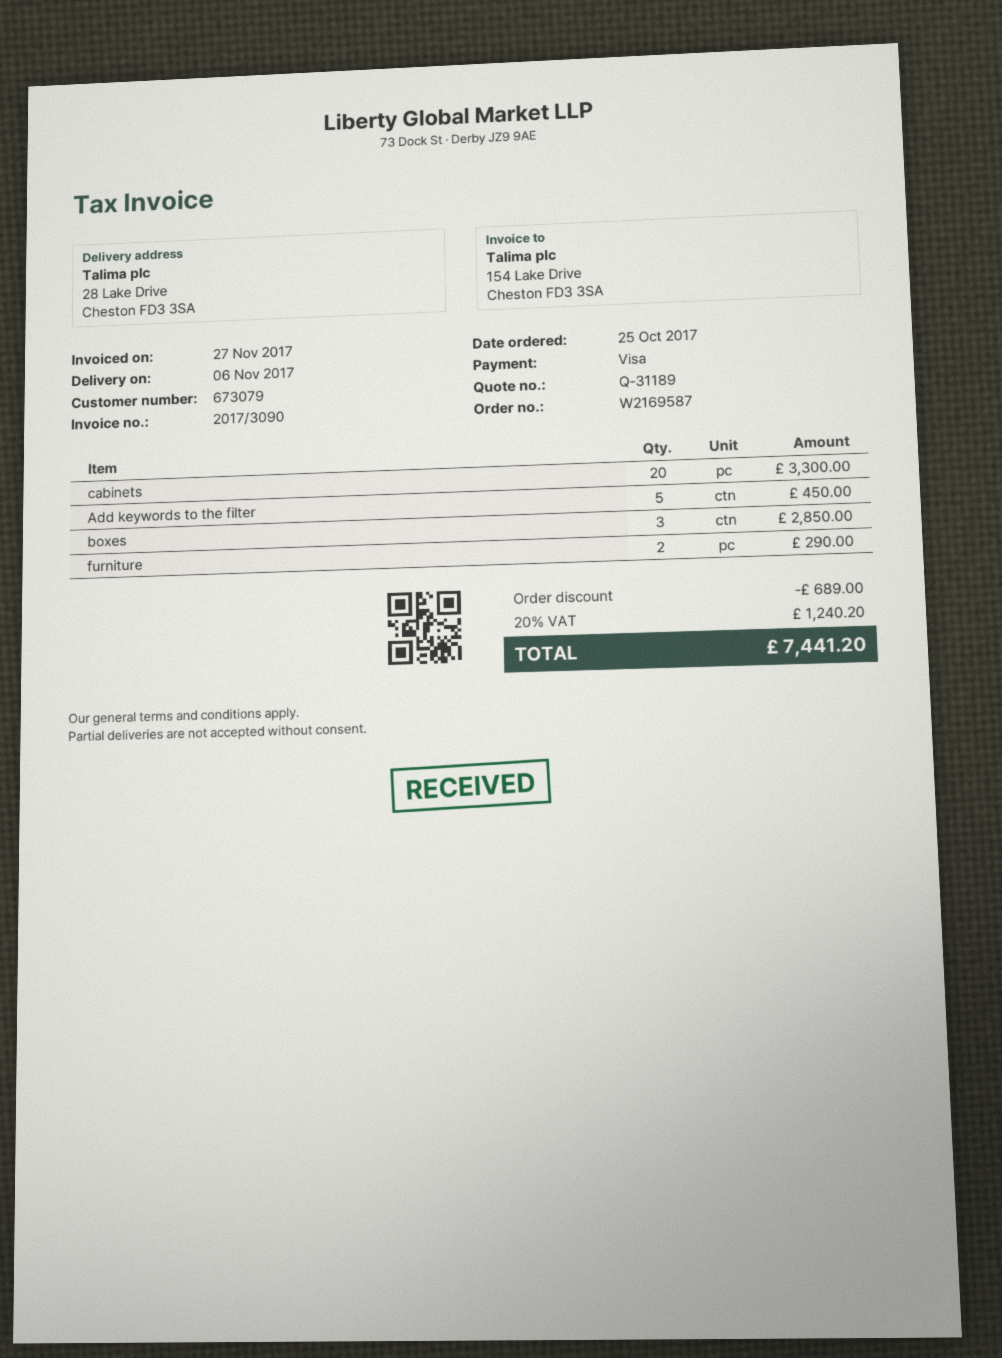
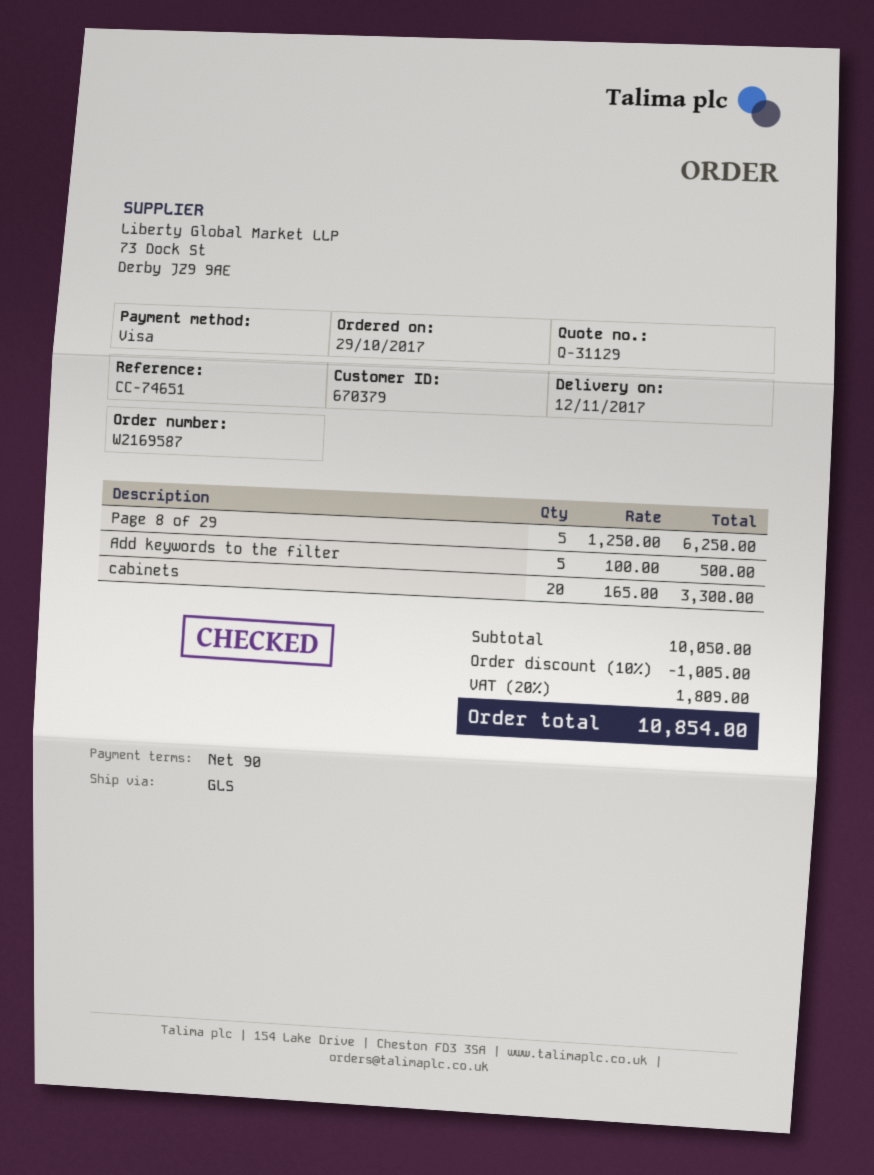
quote number: Q-31189 -> Q-31129
order date: 2017-10-25 -> 2017-10-29
delivery date: 2017-11-06 -> 2017-11-12
customer number: 673079 -> 670379
Add keywords to the filter: 5 for 450.00 -> 5 for 500.00
boxes: 3 for 2850.00 -> none
furniture: 2 for 290.00 -> none
Page 8 of 29: none -> 5 for 6250.00
discount: 689.00 -> 1005.00
tax: 20% = 1240.20 -> 20% = 1809.00
total: 7441.20 -> 10854.00

